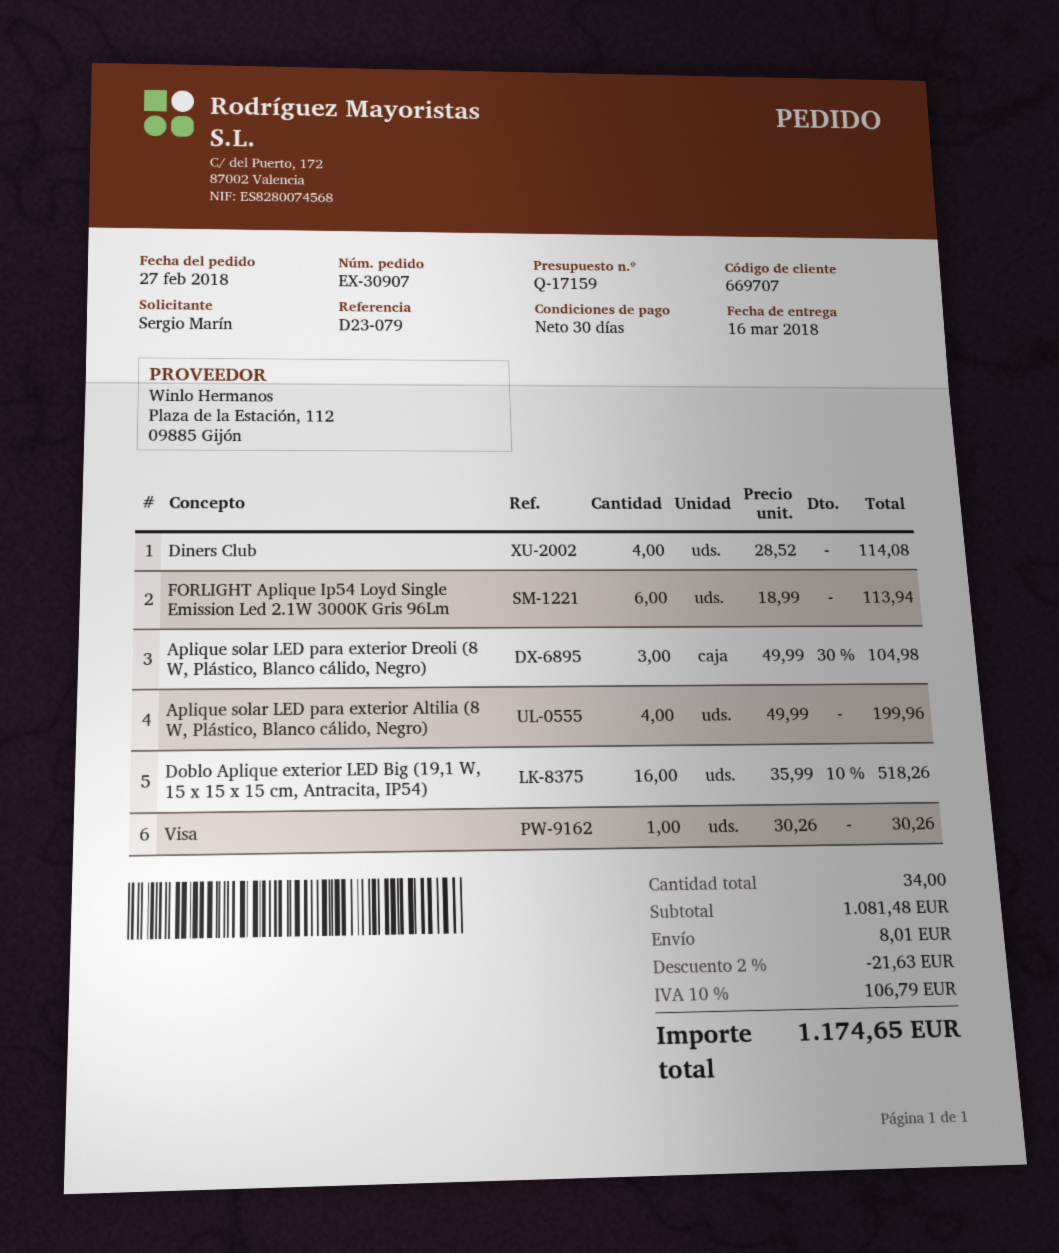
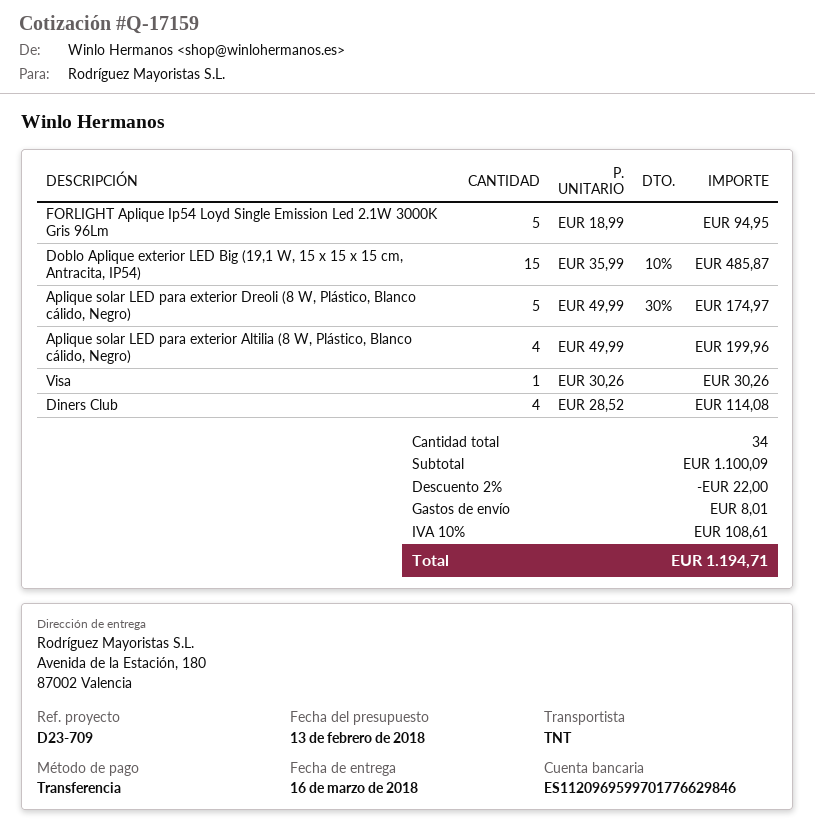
reference: D23-079 -> D23-709
FORLIGHT Aplique Ip54 Loyd Single Emission Led 2.1W 3000K Gris 96Lm: 6 x 18.99 = 113.94 -> 5 x 18.99 = 94.95
Aplique solar LED para exterior Dreoli (8 W, Plástico, Blanco cálido, Negro): 3 x 49.99 - 30% = 104.98 -> 5 x 49.99 - 30% = 174.97
Doblo Aplique exterior LED Big (19,1 W, 15 x 15 x 15 cm, Antracita, IP54): 16 x 35.99 - 10% = 518.26 -> 15 x 35.99 - 10% = 485.87
subtotal: 1081.48 -> 1100.09
discount: 2% = 21.63 -> 2% = 22.00
tax: 10% = 106.79 -> 10% = 108.61
total: 1174.65 -> 1194.71

